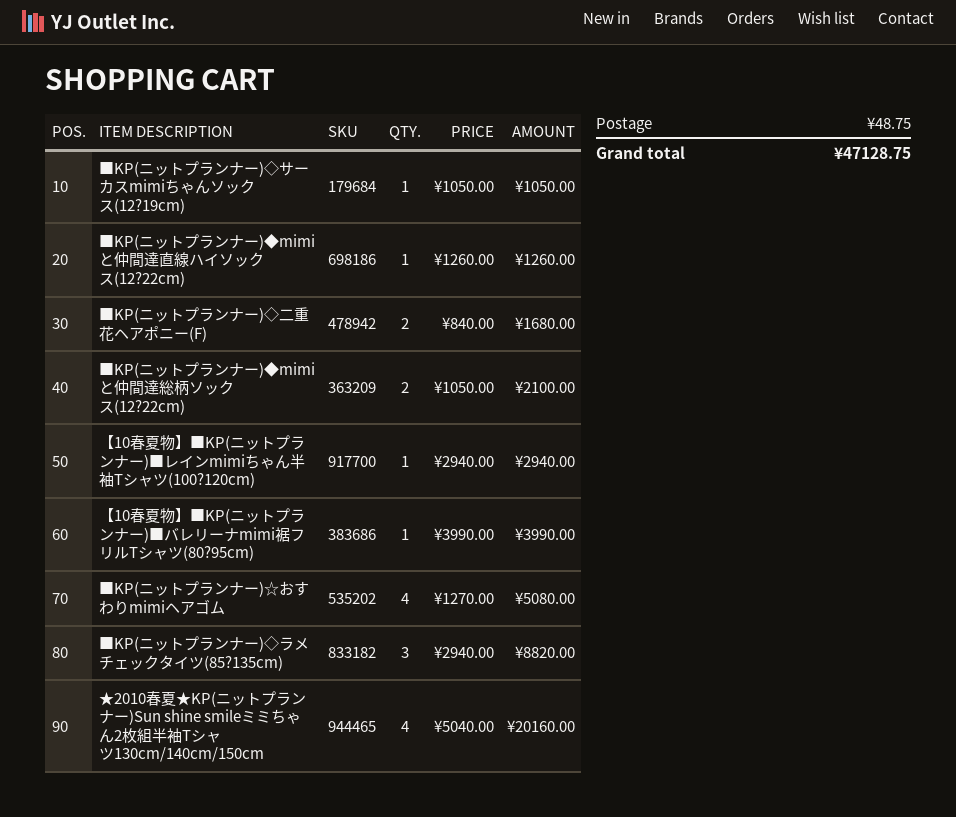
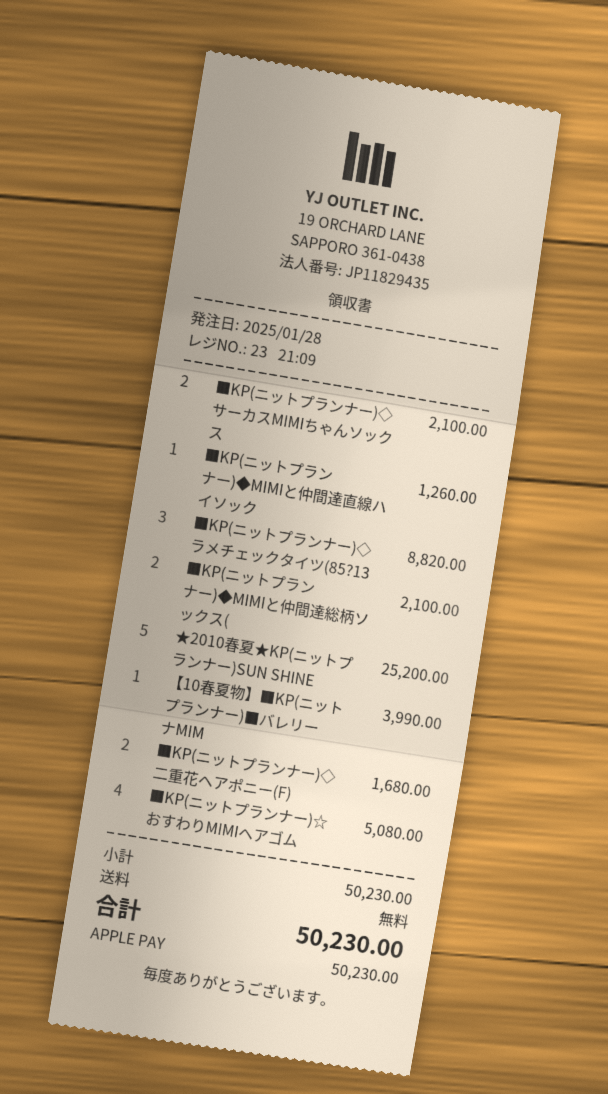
■KP(ニットプランナー)◇サーカスmimiちゃんソックス(12?19cm): 1 for 1050.00 -> 2 for 2100.00
【10春夏物】■KP(ニットプランナー)■レインmimiちゃん半袖Tシャツ(100?120cm): 1 for 2940.00 -> none
★2010春夏★KP(ニットプランナー)Sun shine smileミミちゃん2枚組半袖Tシャツ130cm/140cm/150cm: 4 for 20160.00 -> 5 for 25200.00
shipping: 48.75 -> 0.00
total: 47128.75 -> 50230.00

